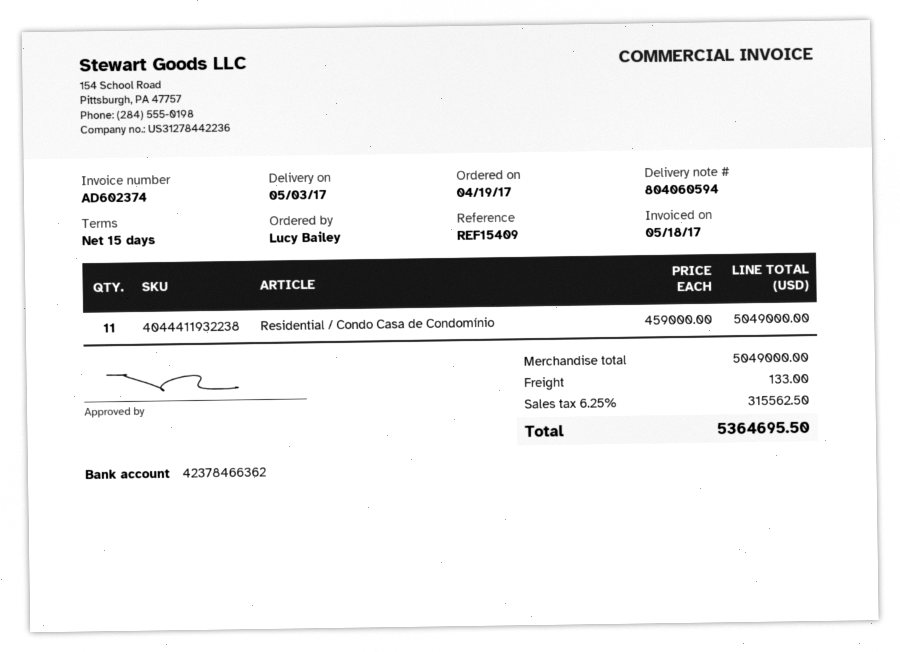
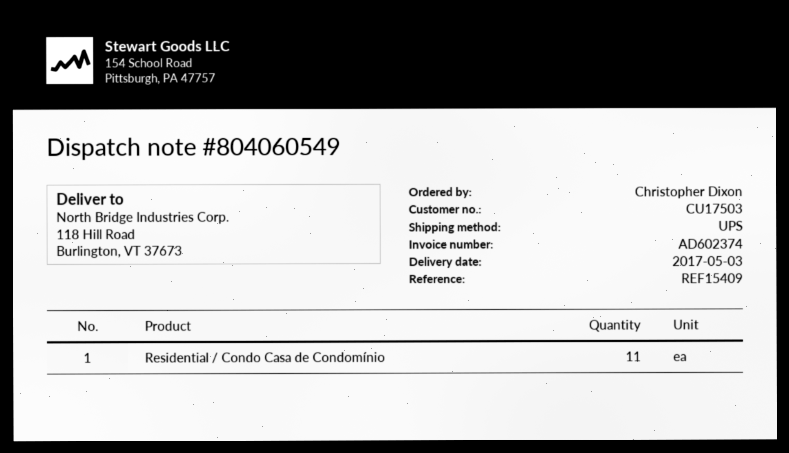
delivery note number: 804060594 -> 804060549
ordered by: Lucy Bailey -> Christopher Dixon

